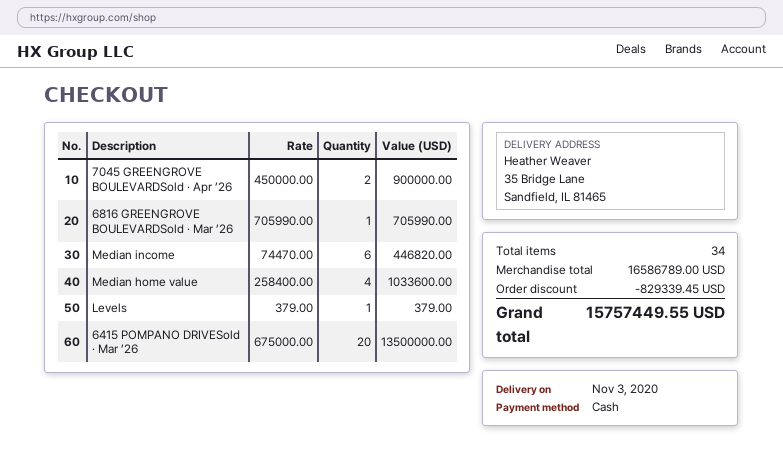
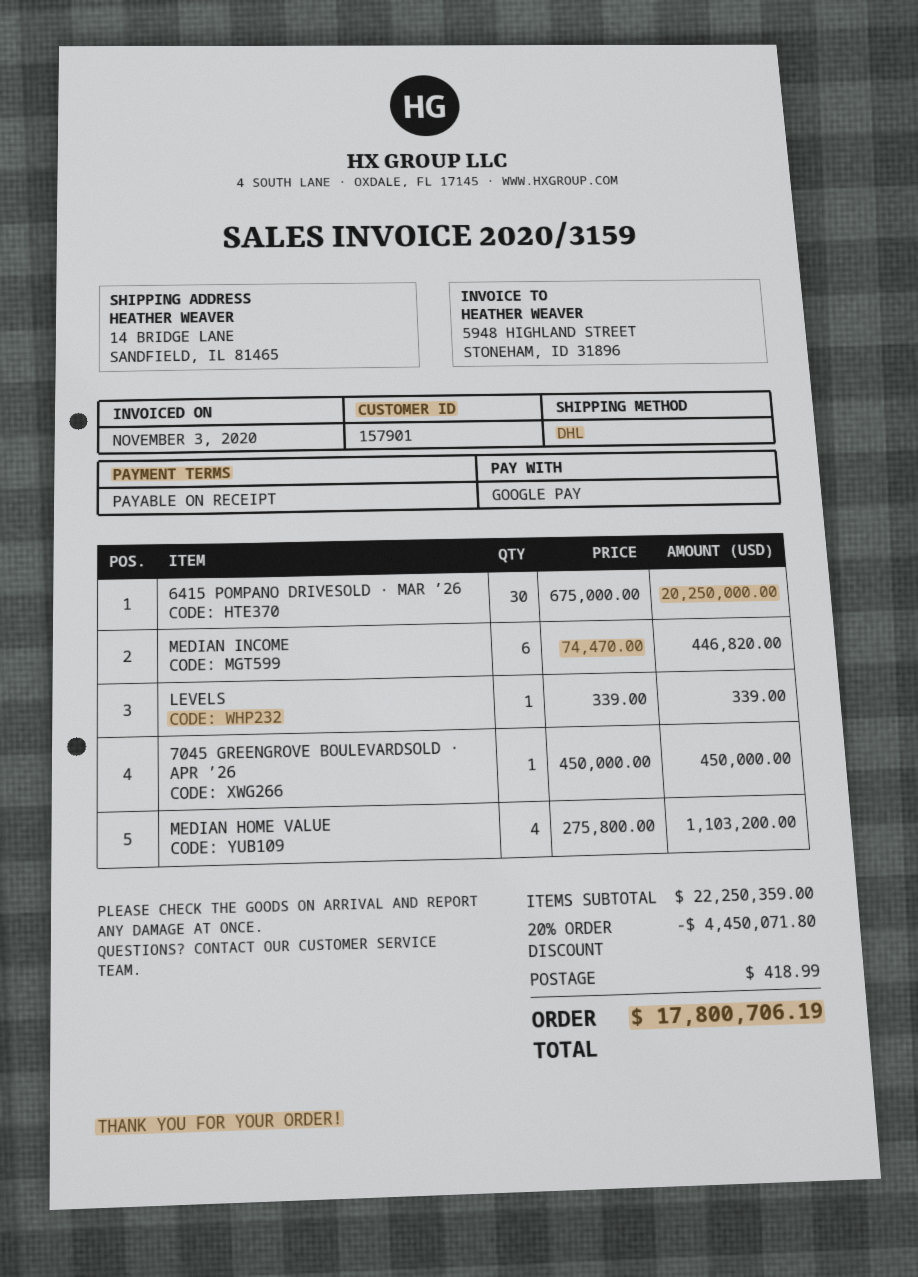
payment method: cash -> Google Pay
ship to: 35 Bridge Lane, Sandfield, IL 81465 -> 14 BRIDGE LANE, SANDFIELD, IL 81465
7045 GREENGROVE BOULEVARDSold · Apr ’26: 2 x 450000.00 = 900000.00 -> 1 x 450000.00 = 450000.00
6816 GREENGROVE BOULEVARDSold · Mar ’26: 1 x 705990.00 = 705990.00 -> none
Median home value: 4 x 258400.00 = 1033600.00 -> 4 x 275800.00 = 1103200.00
Levels: 1 x 379.00 = 379.00 -> 1 x 339.00 = 339.00
6415 POMPANO DRIVESold · Mar ’26: 20 x 675000.00 = 13500000.00 -> 30 x 675000.00 = 20250000.00
subtotal: 16586789.00 -> 22250359.00
discount: 829339.45 -> 4450071.80
shipping: none -> 418.99
total: 15757449.55 -> 17800706.19

